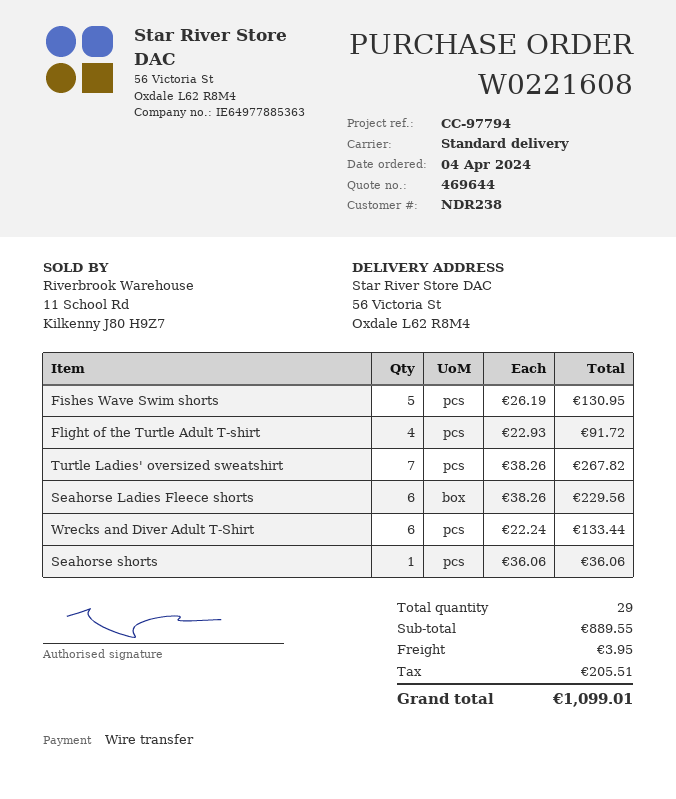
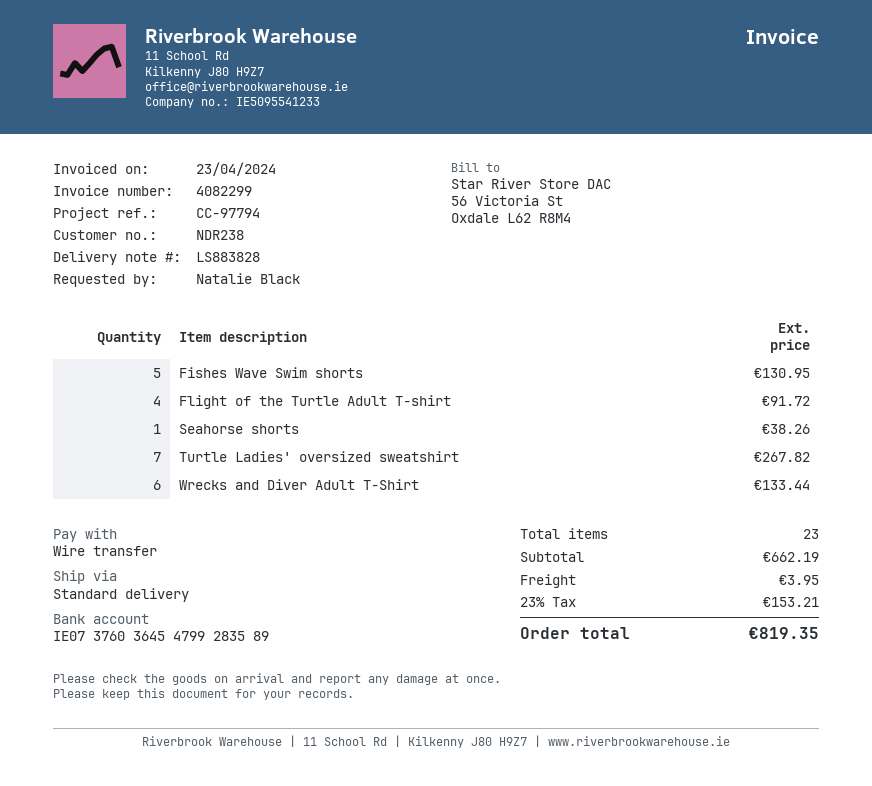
Seahorse Ladies Fleece shorts: 6 for 229.56 -> none
Seahorse shorts: 1 for 36.06 -> 1 for 38.26
total quantity: 29 -> 23
subtotal: 889.55 -> 662.19
tax: 205.51 -> 153.21
total: 1099.01 -> 819.35

